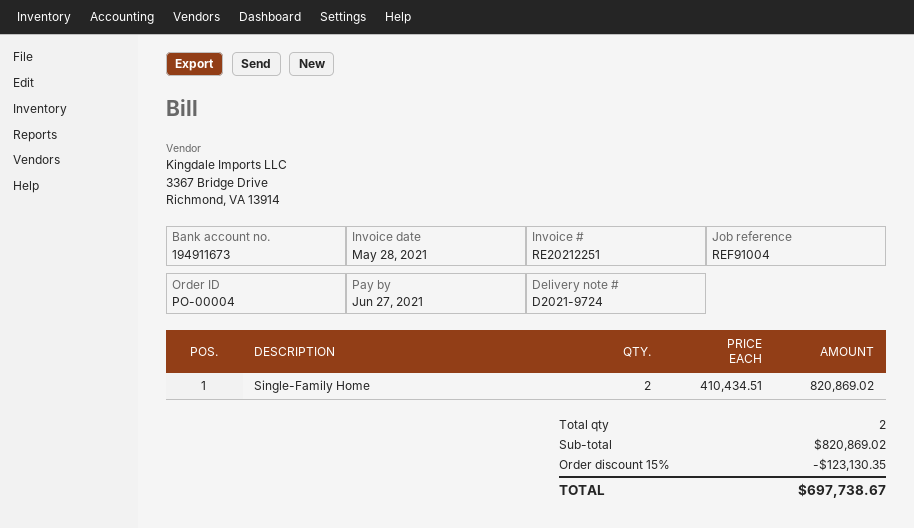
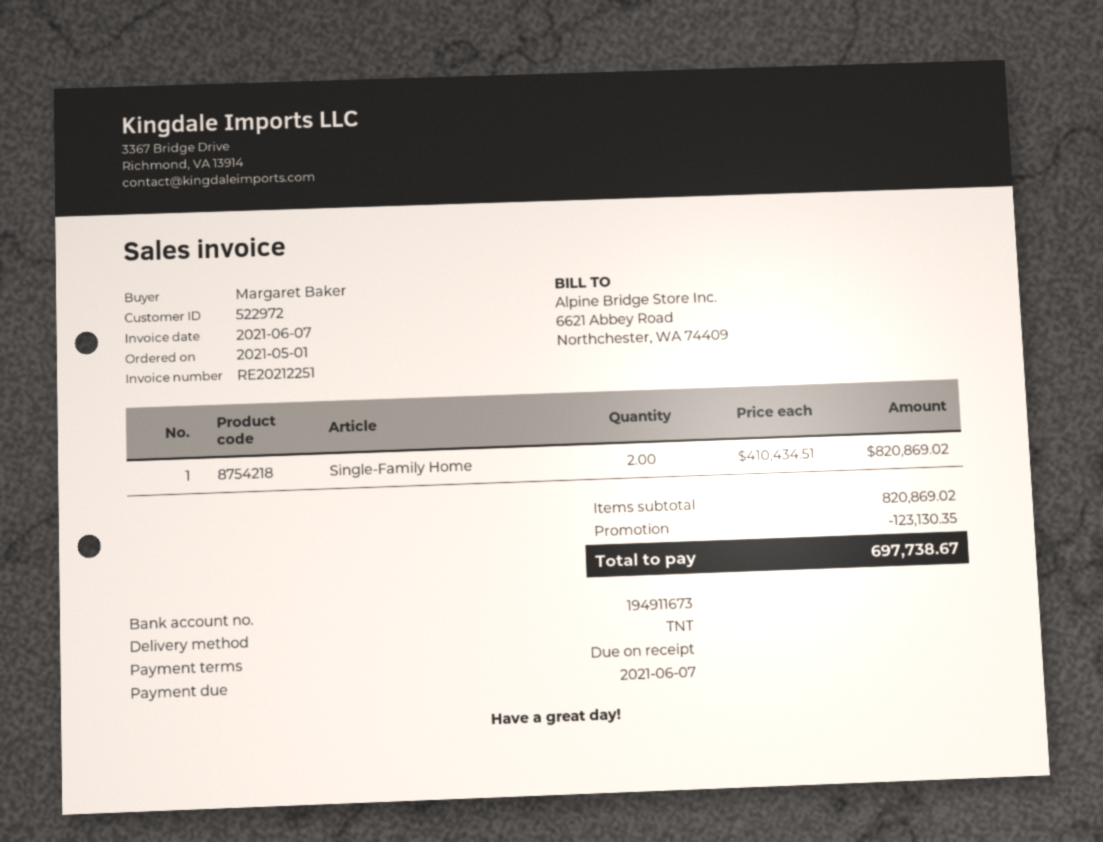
invoice date: 2021-05-28 -> 2021-06-07
due date: 2021-06-27 -> 2021-06-07

